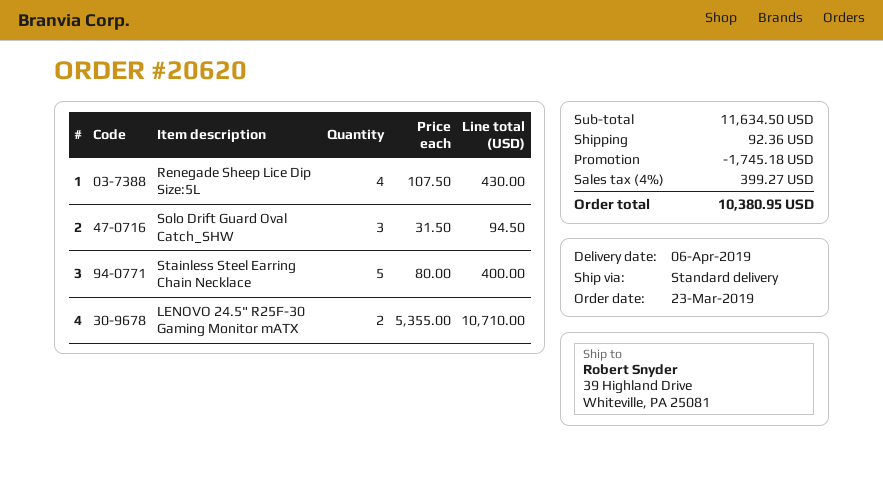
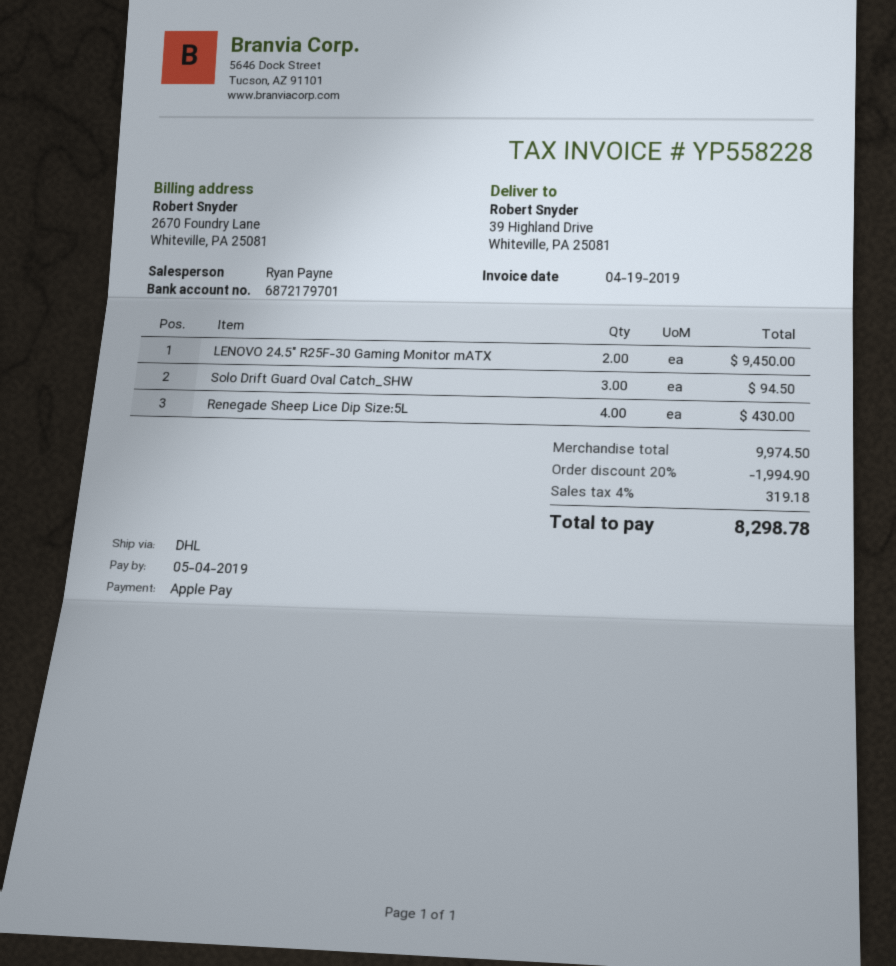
shipping method: standard -> DHL
Stainless Steel Earring Chain Necklace: 5 for 400.00 -> none
LENOVO 24.5" R25F-30 Gaming Monitor mATX: 2 for 10710.00 -> 2 for 9450.00
subtotal: 11634.50 -> 9974.50
discount: 1745.18 -> 1994.90
shipping: 92.36 -> none
tax: 4% = 399.27 -> 4% = 319.18
total: 10380.95 -> 8298.78

